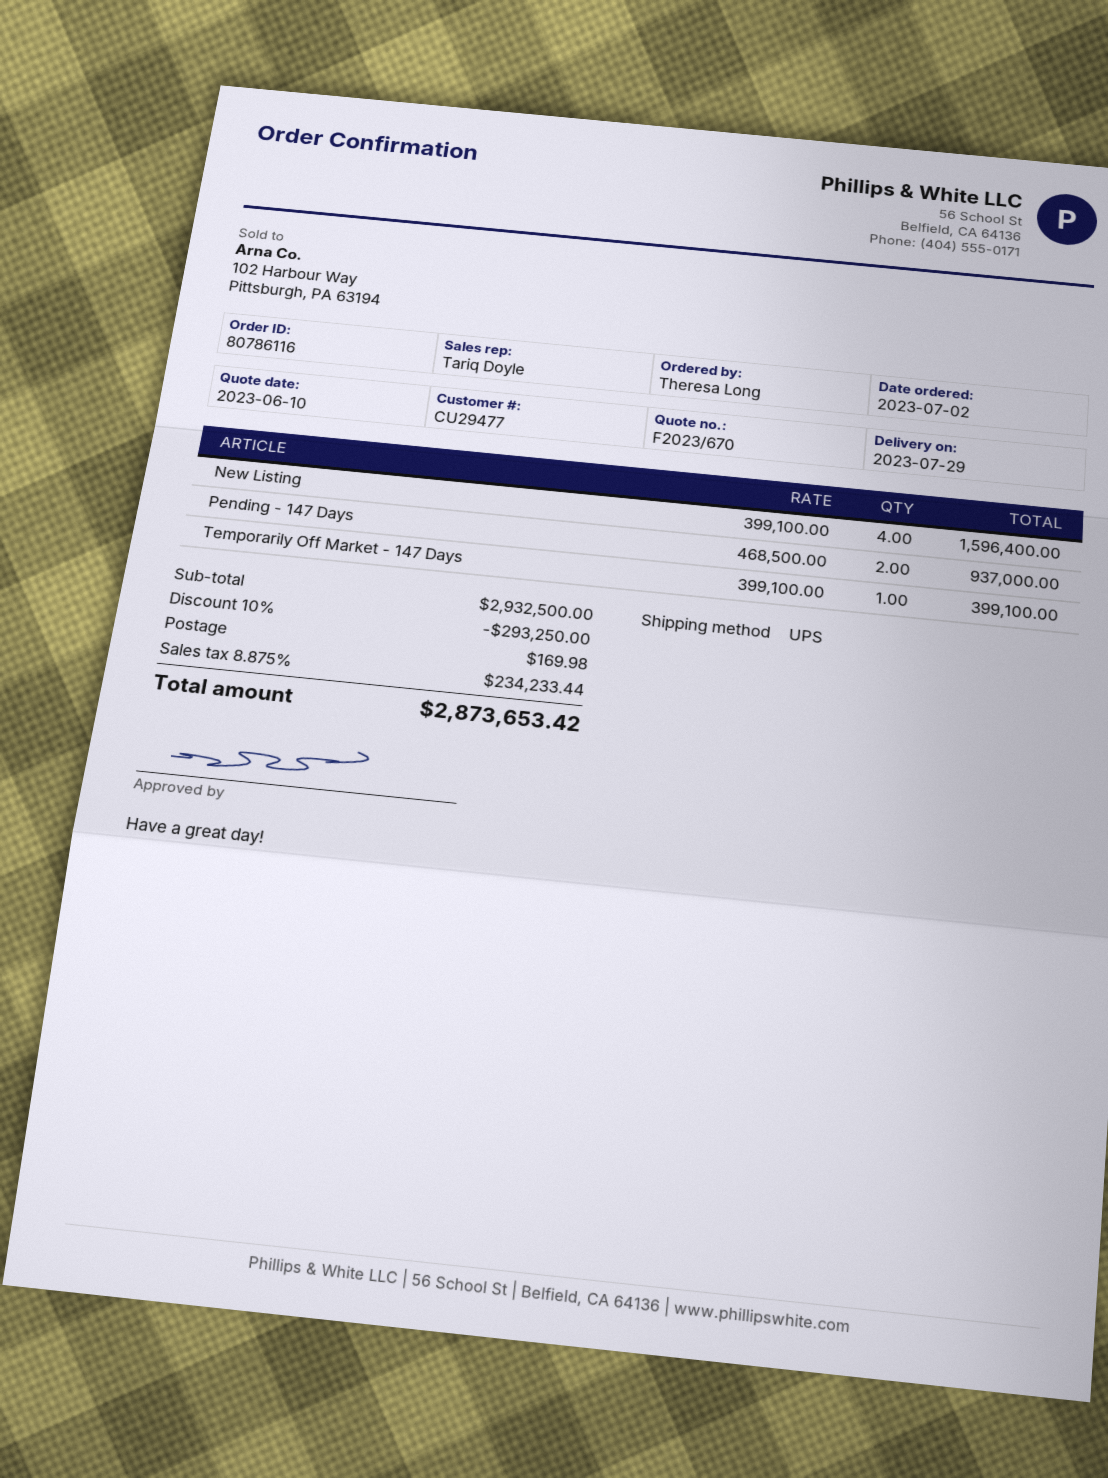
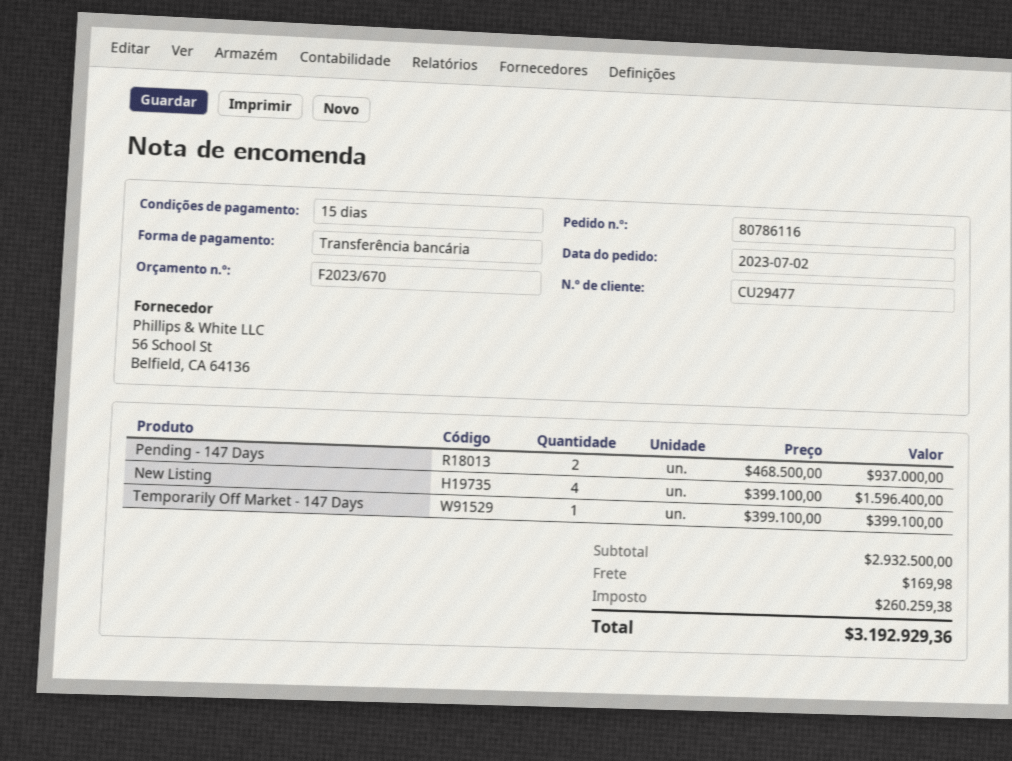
discount: 10% = 293250.00 -> none
tax: 234233.44 -> 260259.38
total: 2873653.42 -> 3192929.36

